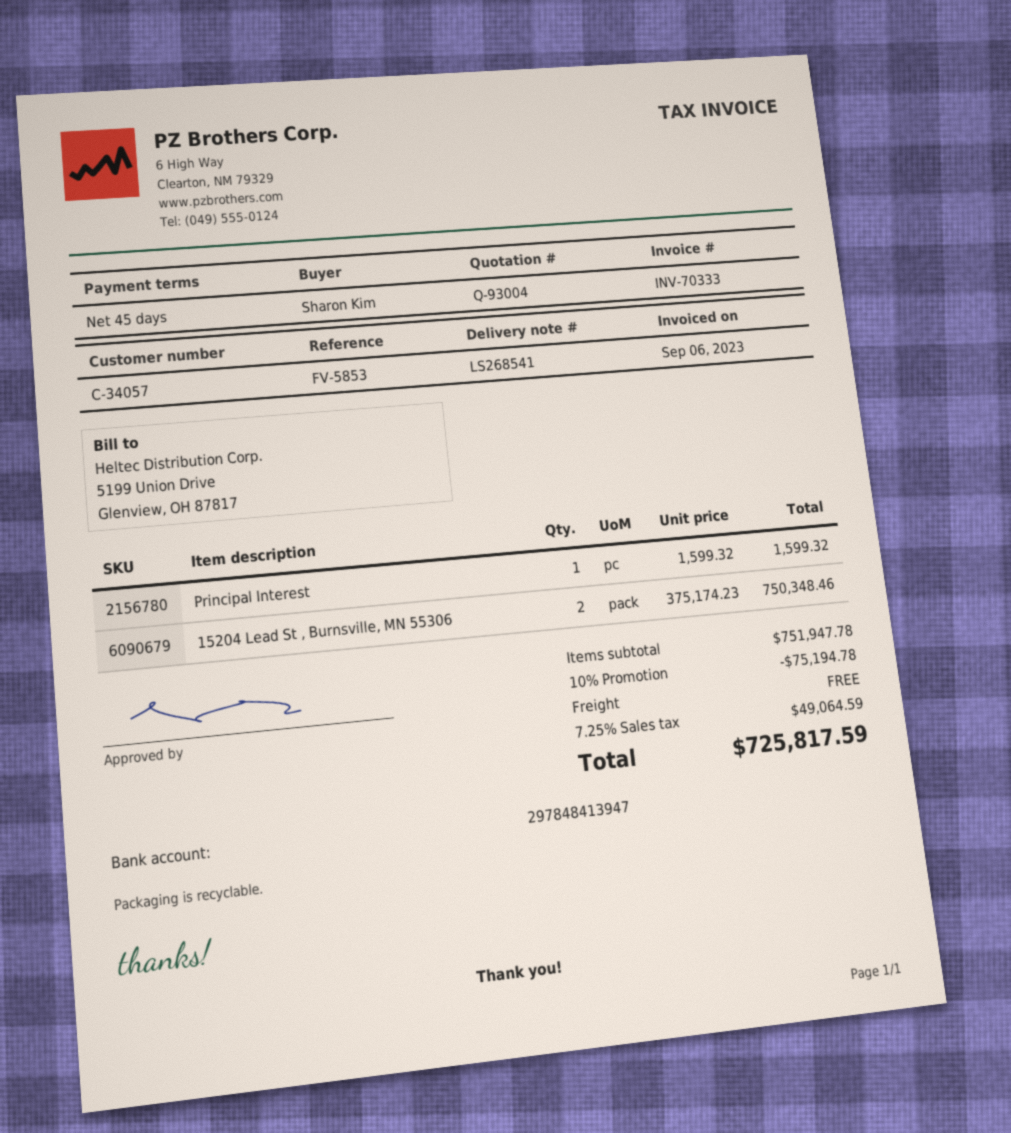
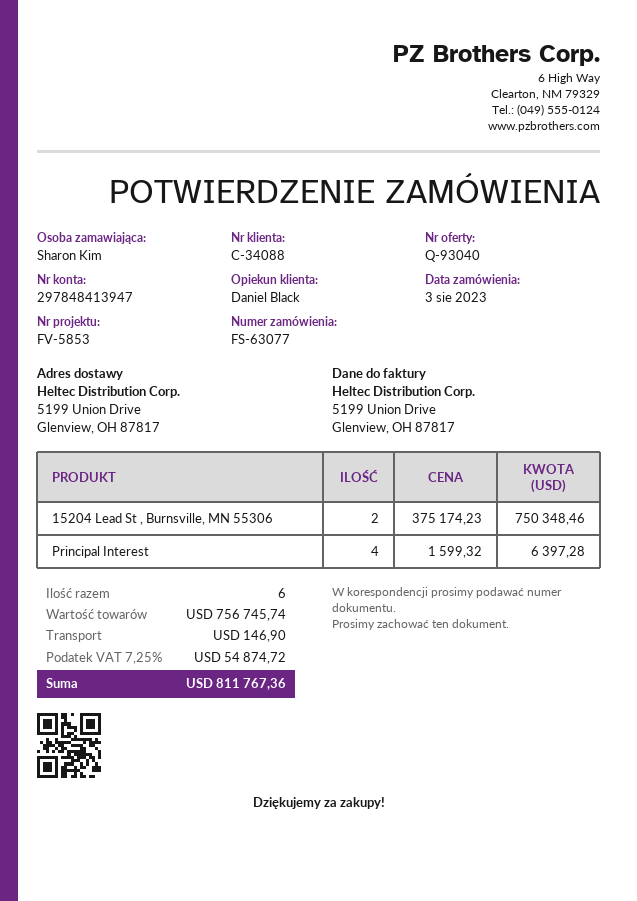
quote number: Q-93004 -> Q-93040
customer number: C-34057 -> C-34088
Principal Interest: 1 x 1599.32 = 1599.32 -> 4 x 1599.32 = 6397.28
subtotal: 751947.78 -> 756745.74
discount: 10% = 75194.78 -> none
shipping: 0.00 -> 146.90
tax: 7.25% = 49064.59 -> 7.25% = 54874.72
total: 725817.59 -> 811767.36

